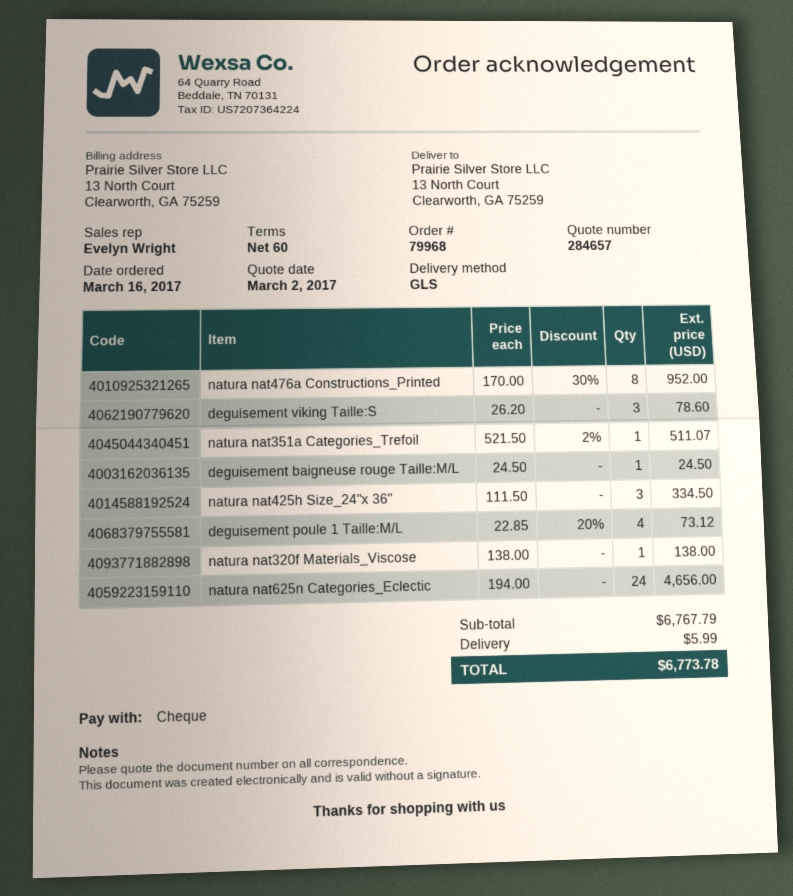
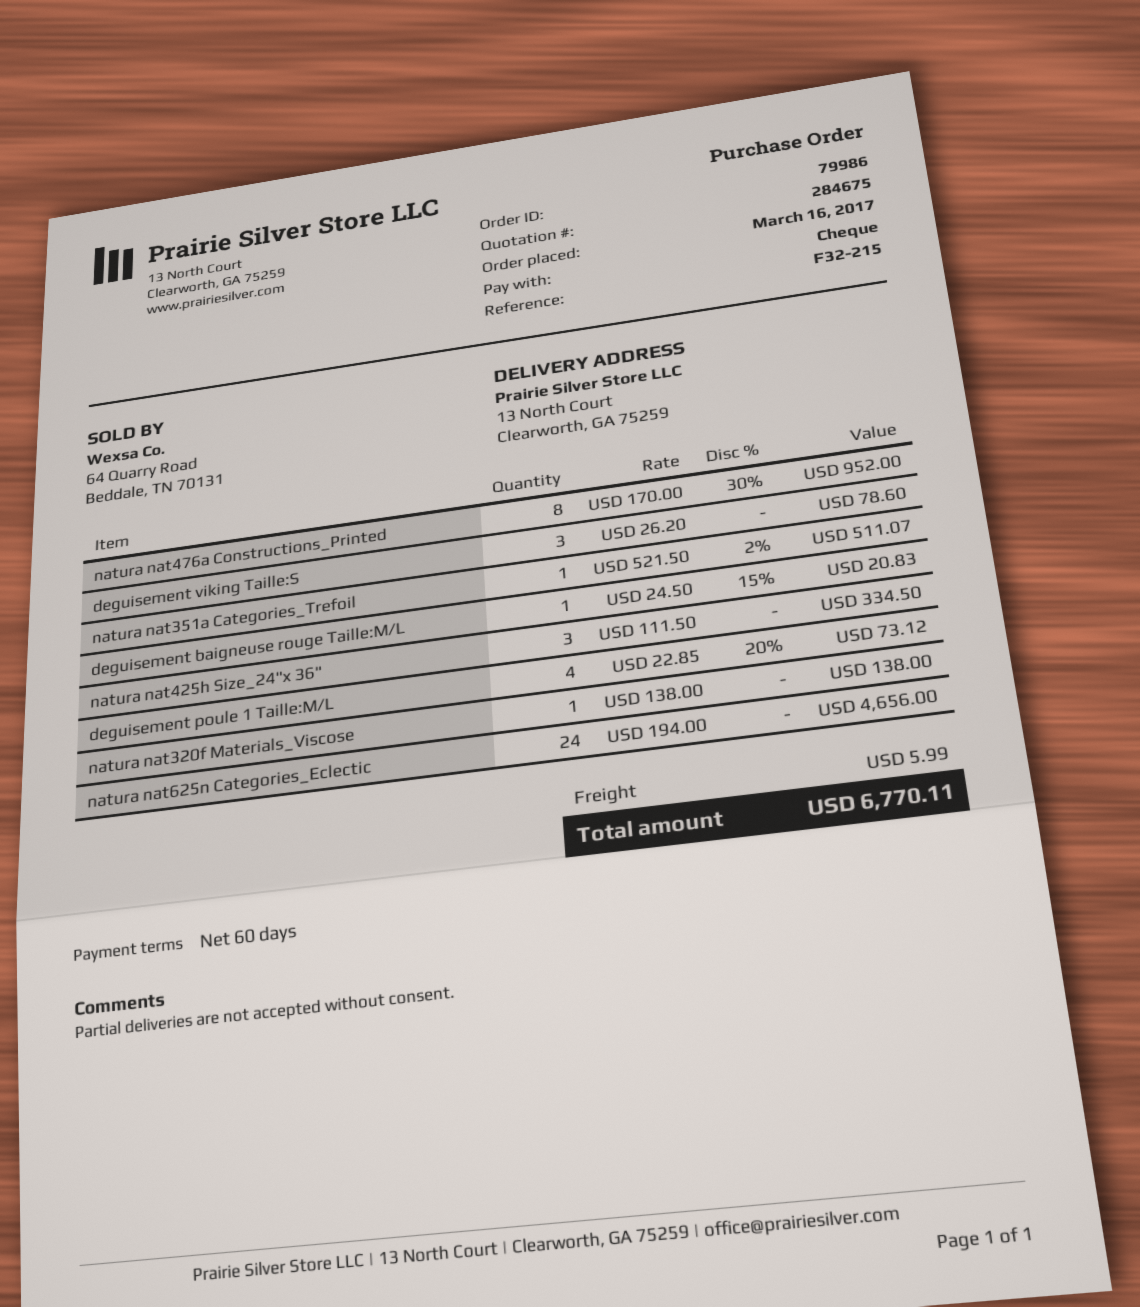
quote number: 284657 -> 284675
order number: 79968 -> 79986
deguisement baigneuse rouge Taille:M/L: 1 x 24.50 = 24.50 -> 1 x 24.50 - 15% = 20.83
total: 6773.78 -> 6770.11

